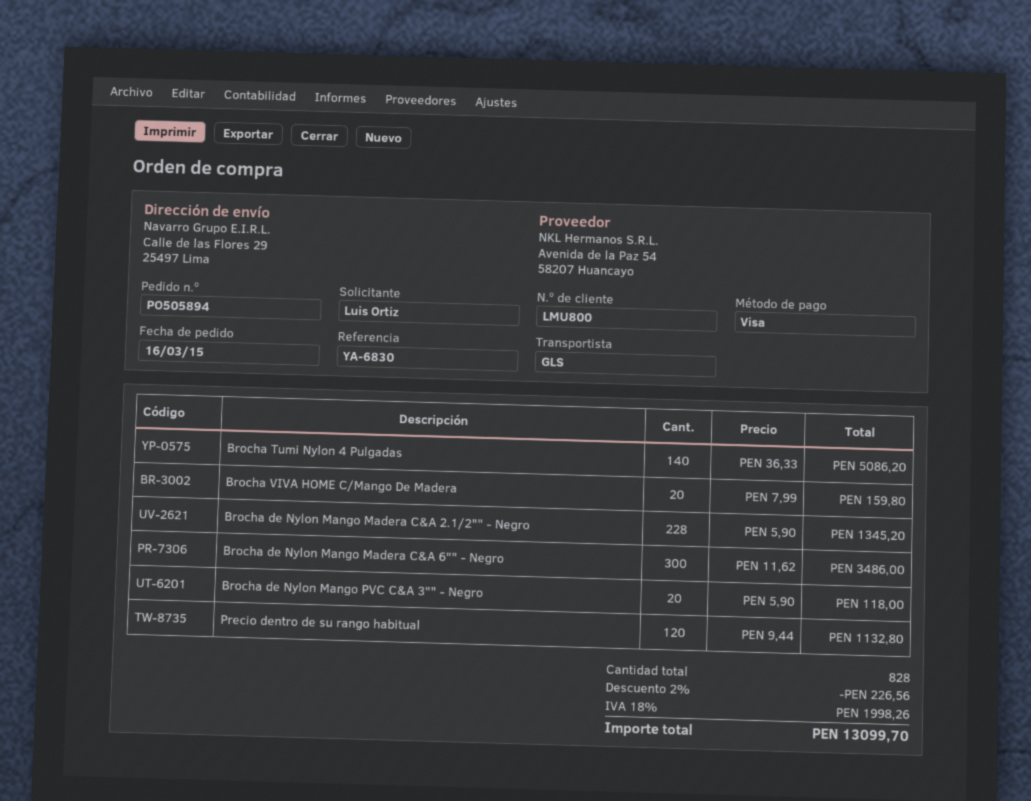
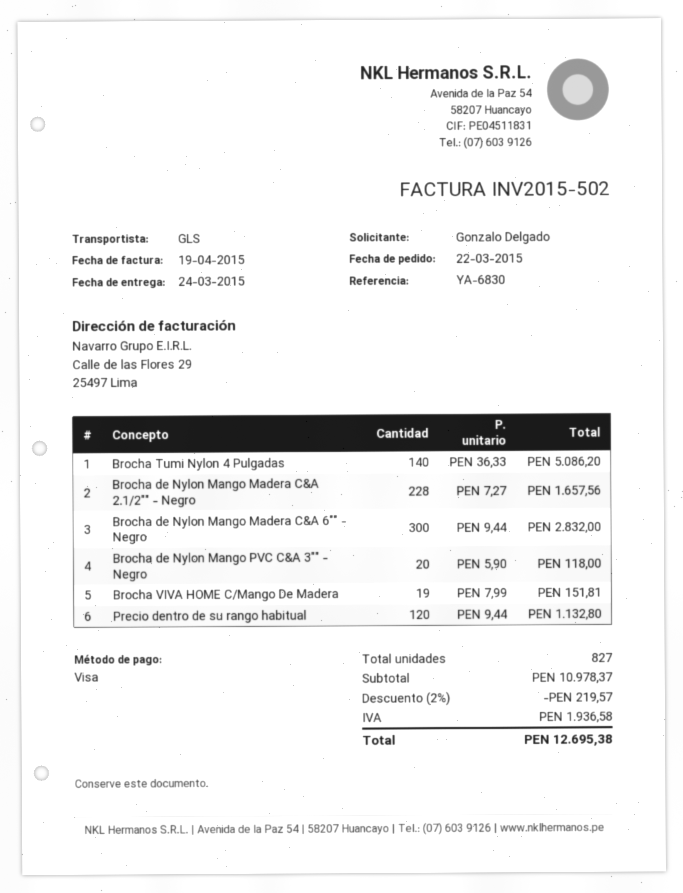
order date: 2015-03-16 -> 2015-03-22
ordered by: Luis Ortiz -> Gonzalo Delgado
Brocha VIVA HOME C/Mango De Madera: 20 x 7.99 = 159.80 -> 19 x 7.99 = 151.81
Brocha de Nylon Mango Madera C&A 2.1/2"" - Negro: 228 x 5.90 = 1345.20 -> 228 x 7.27 = 1657.56
Brocha de Nylon Mango Madera C&A 6"" - Negro: 300 x 11.62 = 3486.00 -> 300 x 9.44 = 2832.00
total quantity: 828 -> 827
discount: 2% = 226.56 -> 2% = 219.57
tax: 1998.26 -> 1936.58
total: 13099.70 -> 12695.38

